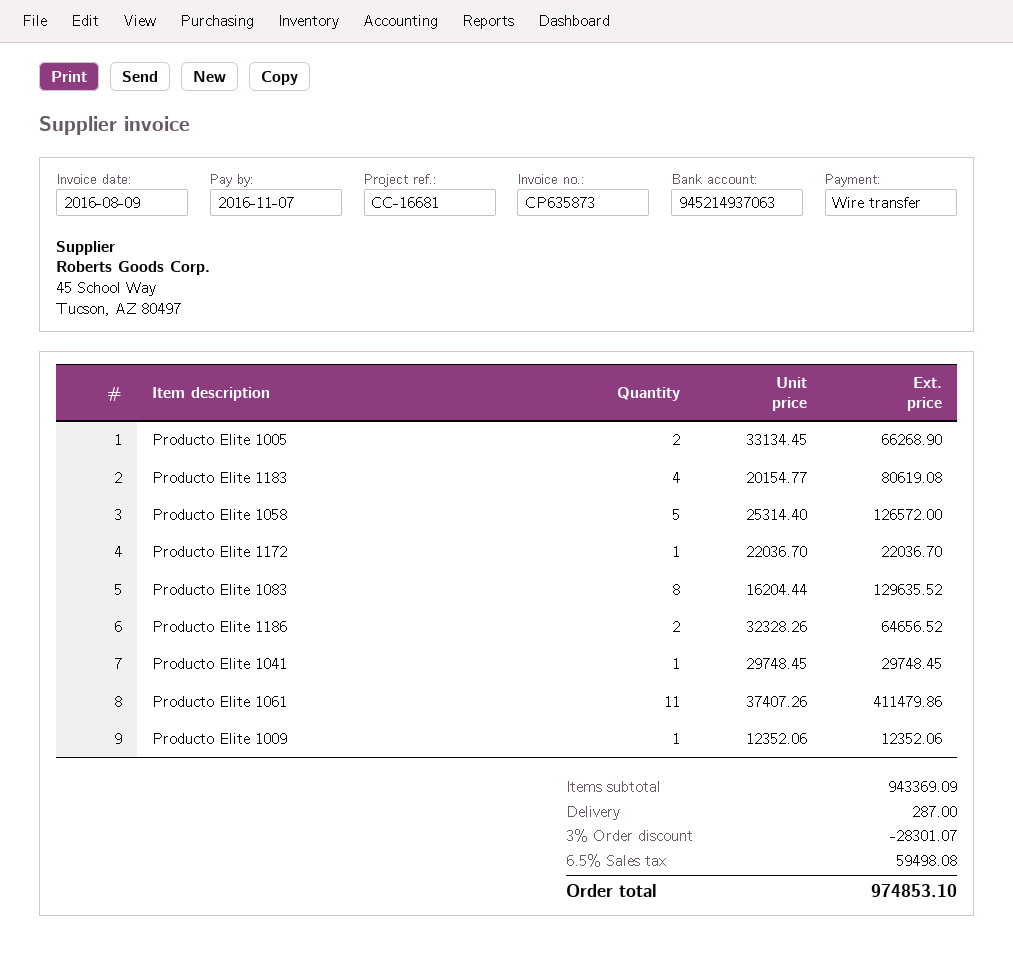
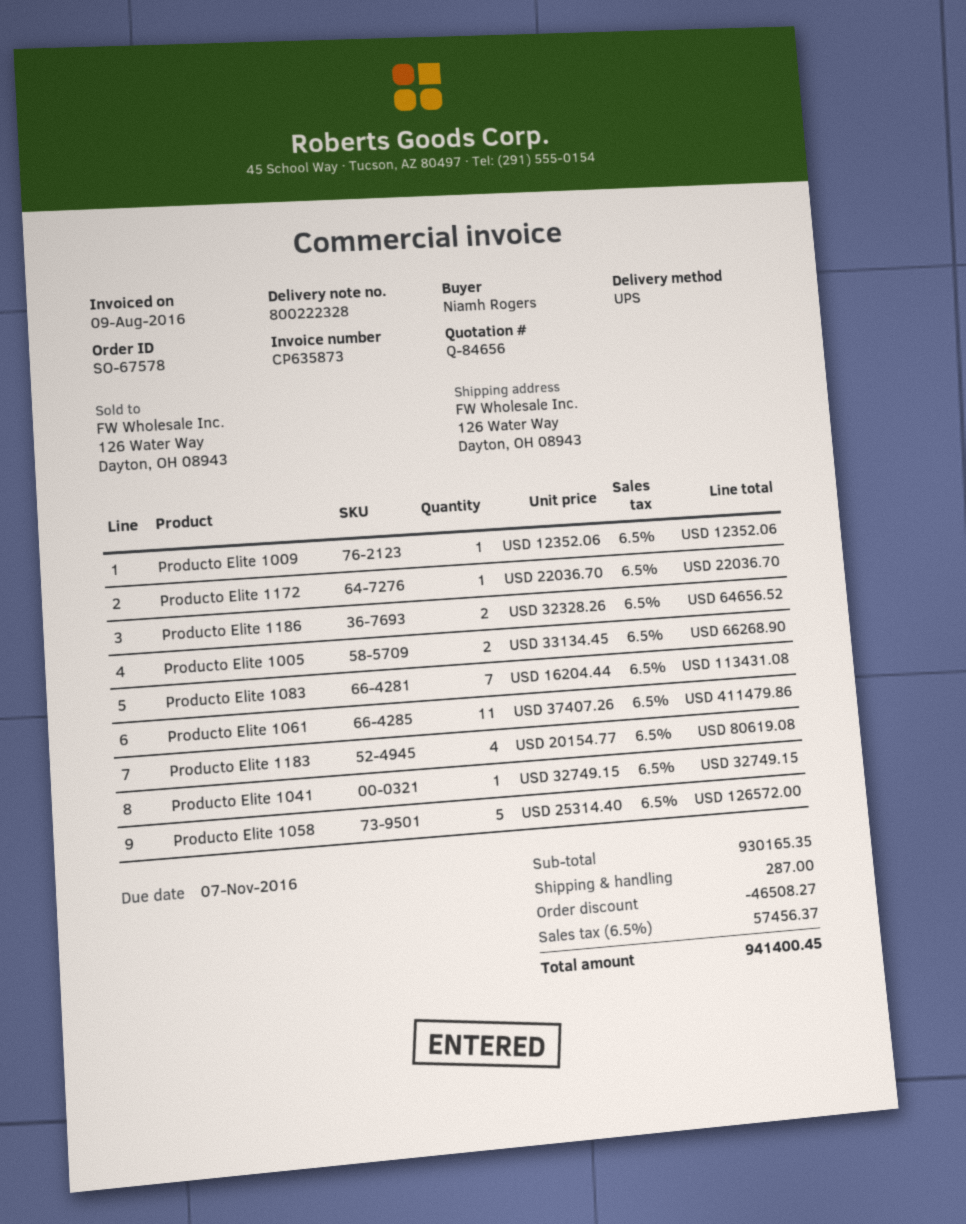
Producto Elite 1083: 8 x 16204.44 = 129635.52 -> 7 x 16204.44 = 113431.08
Producto Elite 1041: 1 x 29748.45 = 29748.45 -> 1 x 32749.15 = 32749.15
subtotal: 943369.09 -> 930165.35
discount: 28301.07 -> 46508.27
tax: 6.5% = 59498.08 -> 6.5% = 57456.37
total: 974853.10 -> 941400.45

